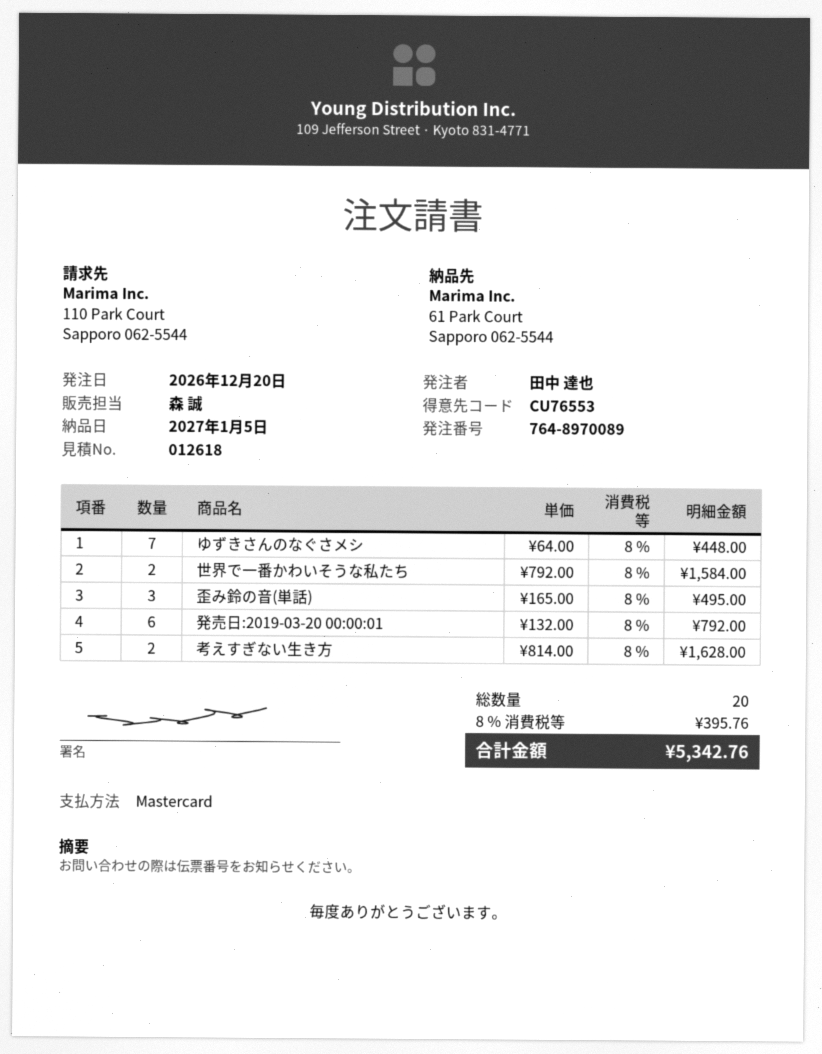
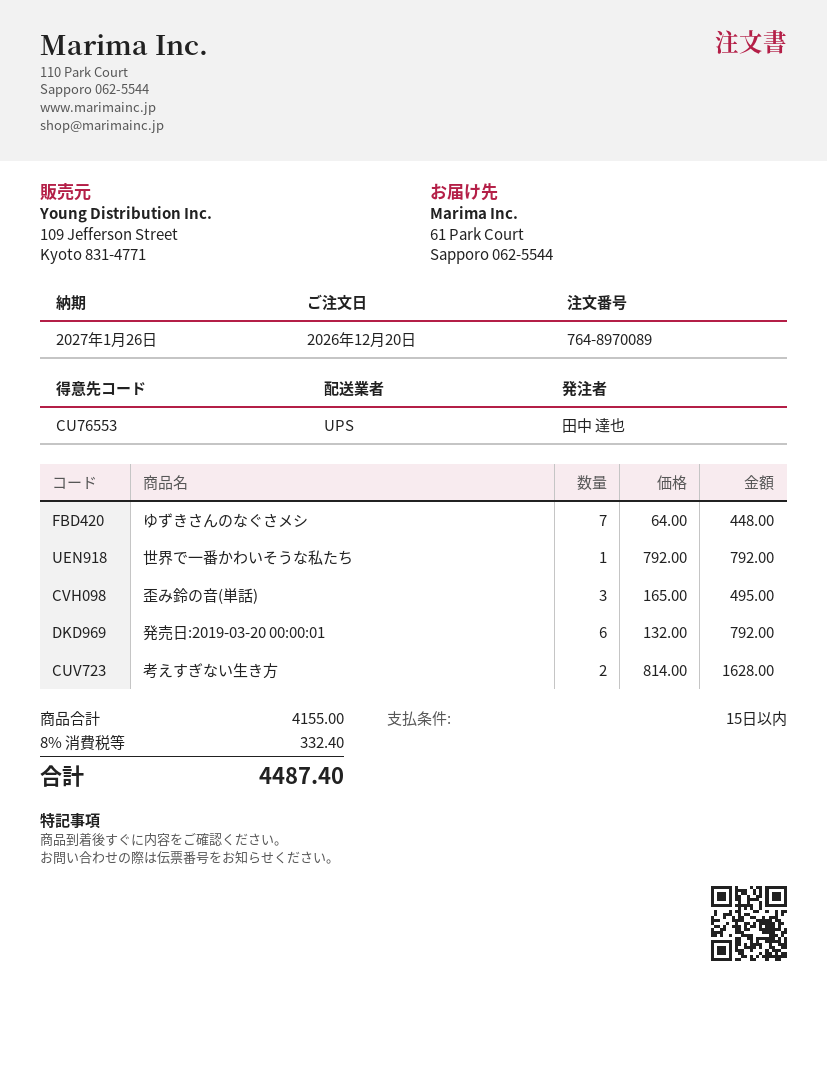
delivery date: 2027-01-05 -> 2027-01-26
世界で一番かわいそうな私たち: 2 x 792.00 = 1584.00 -> 1 x 792.00 = 792.00
tax: 8% = 395.76 -> 8% = 332.40
total: 5342.76 -> 4487.40

